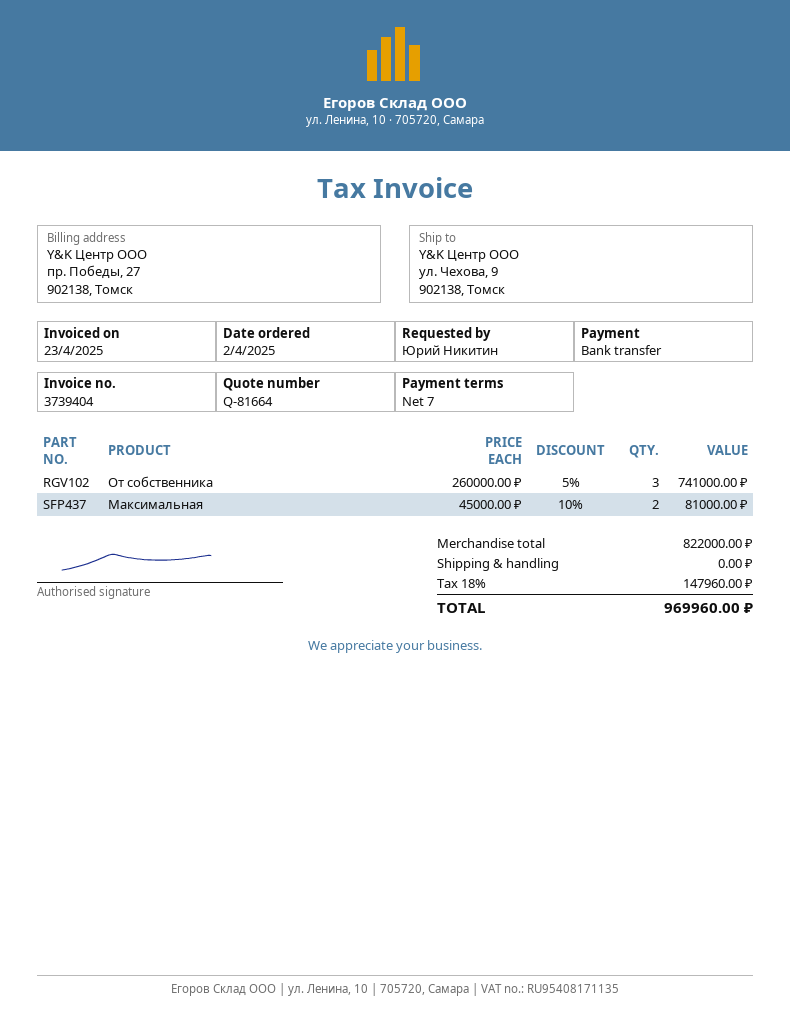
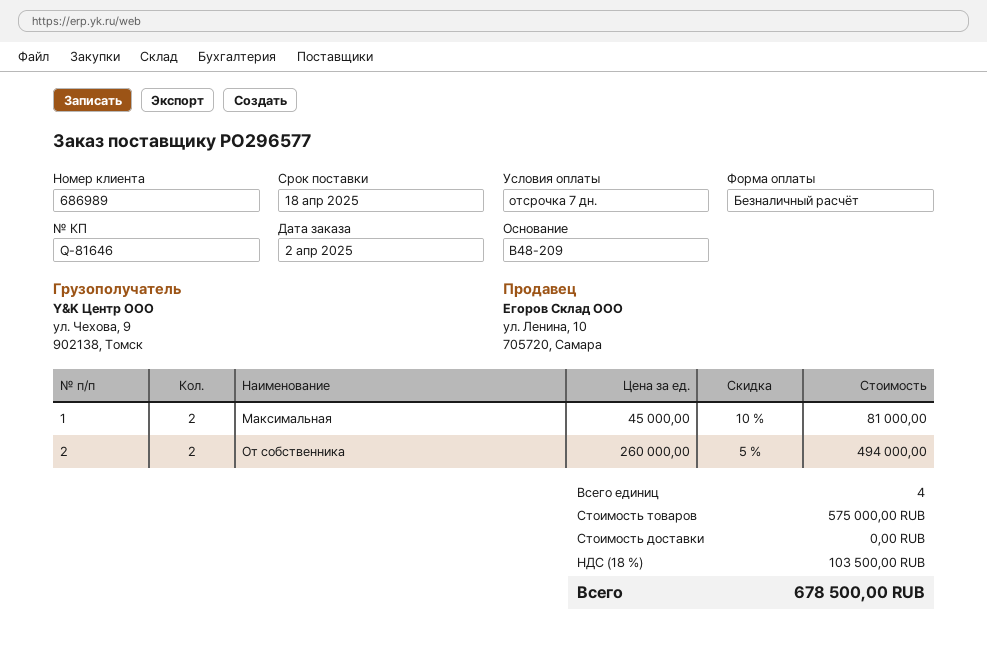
quote number: Q-81664 -> Q-81646
От собственника: 3 x 260000.00 - 5% = 741000.00 -> 2 x 260000.00 - 5% = 494000.00
subtotal: 822000.00 -> 575000.00
tax: 18% = 147960.00 -> 18% = 103500.00
total: 969960.00 -> 678500.00

